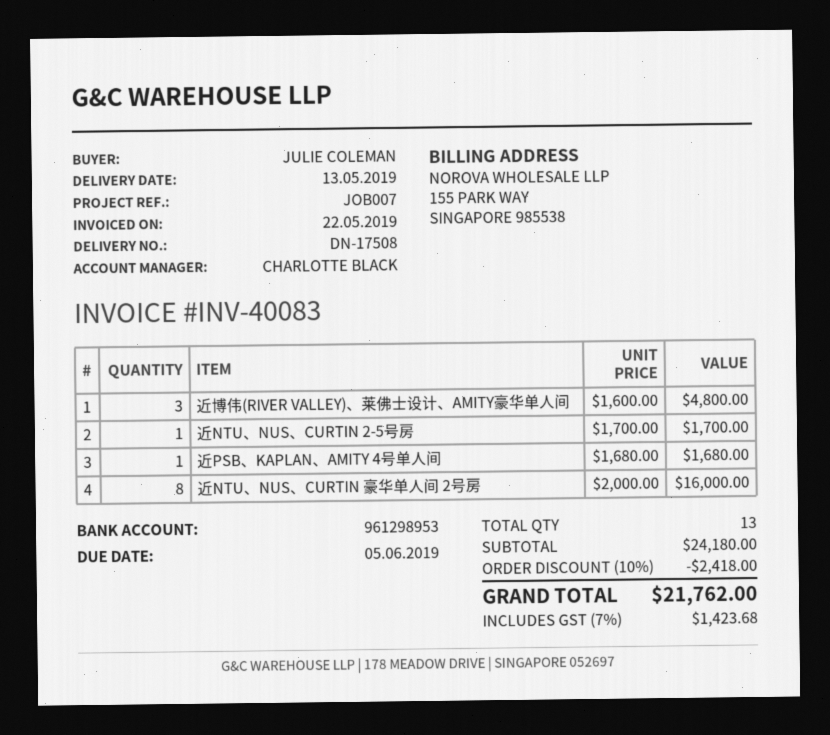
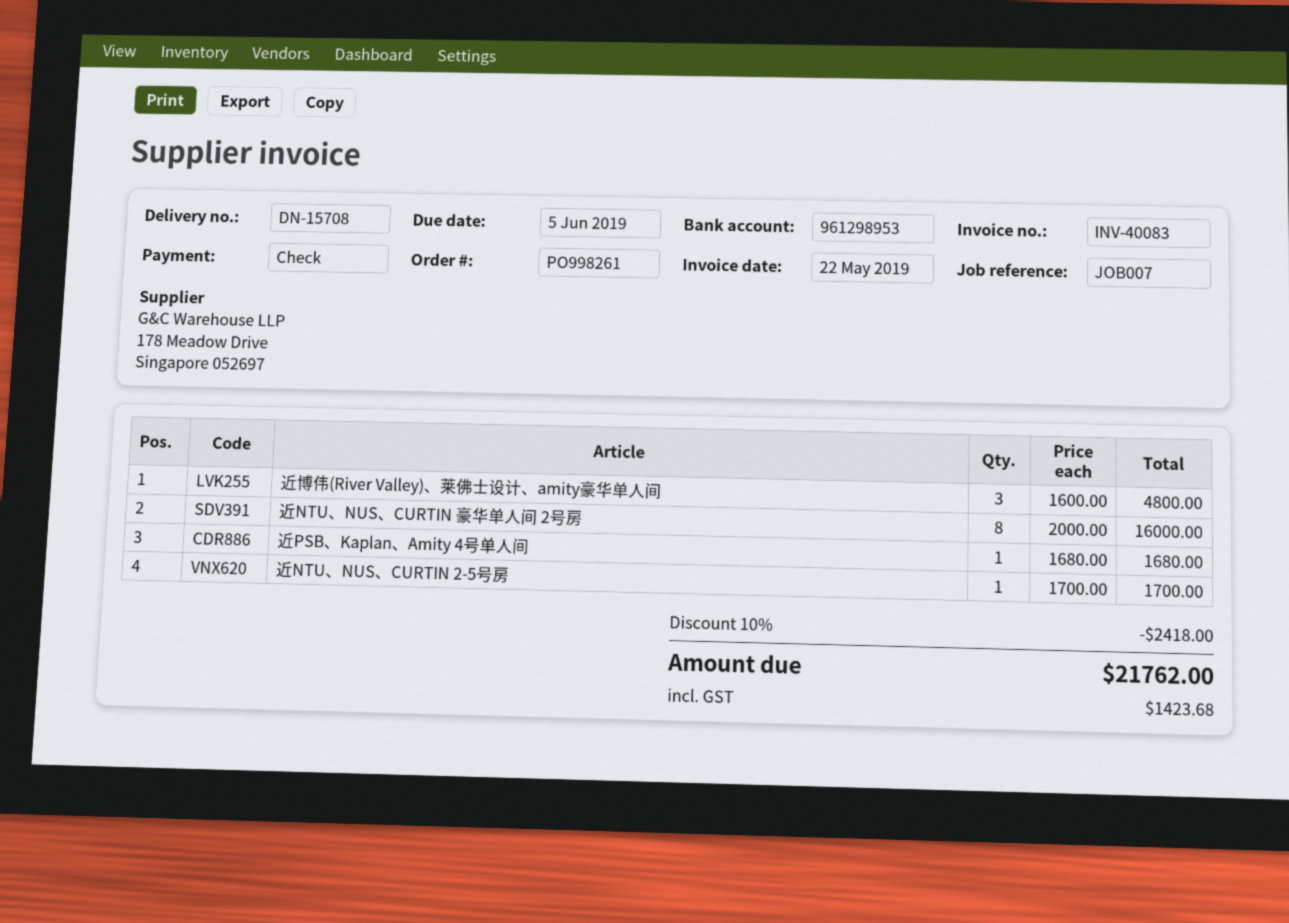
delivery note number: DN-17508 -> DN-15708

